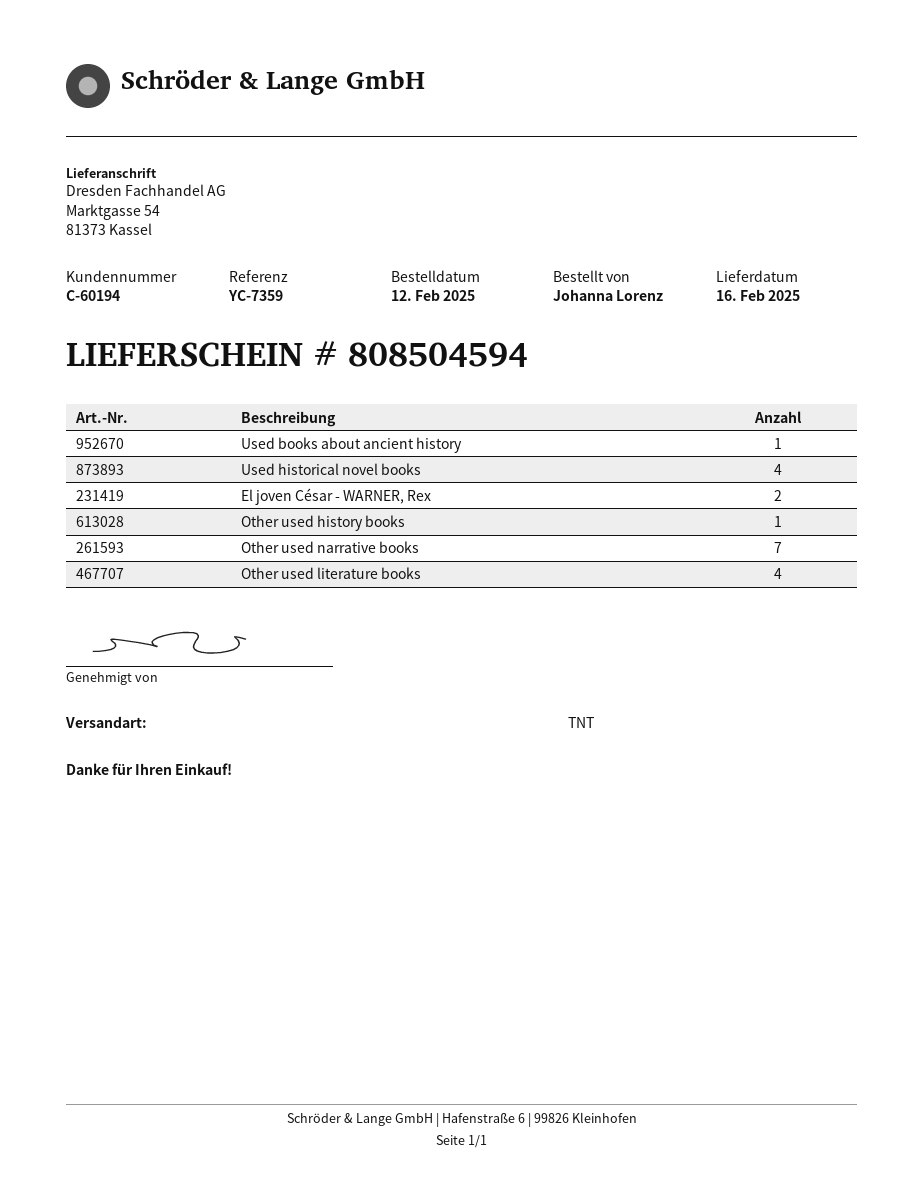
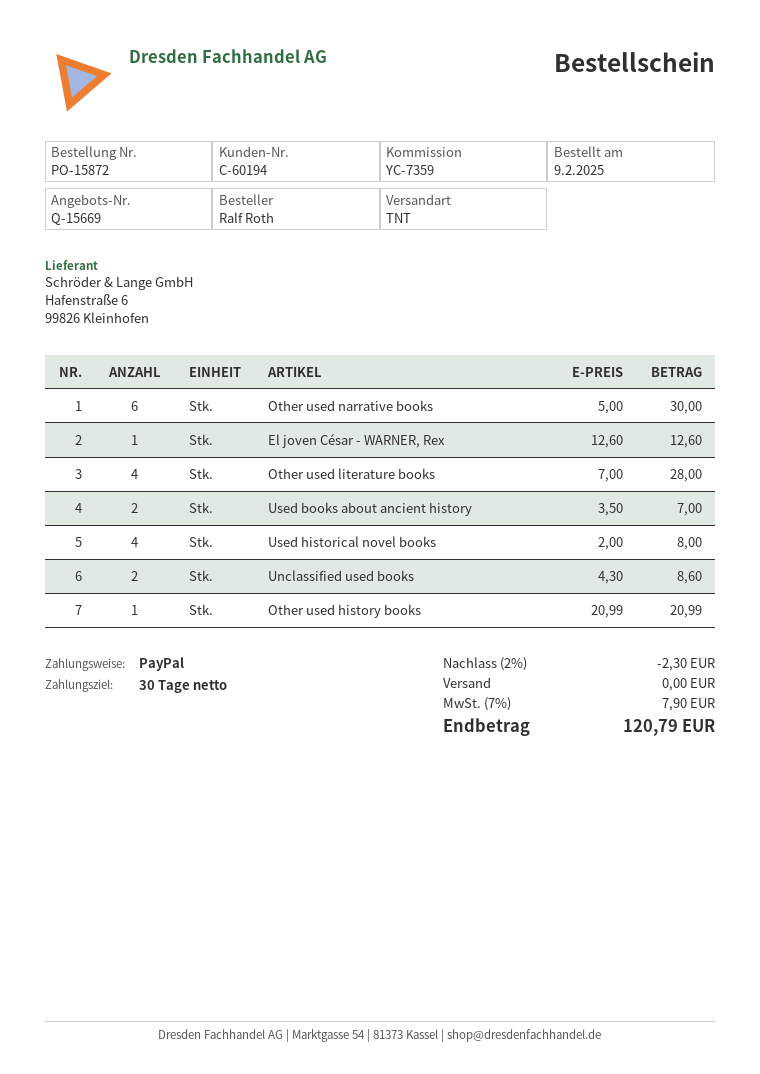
order date: 2025-02-12 -> 2025-02-09
ordered by: Johanna Lorenz -> Ralf Roth
Used books about ancient history: 1 -> 2
El joven César - WARNER, Rex: 2 -> 1
Other used narrative books: 7 -> 6
Unclassified used books: none -> 2

